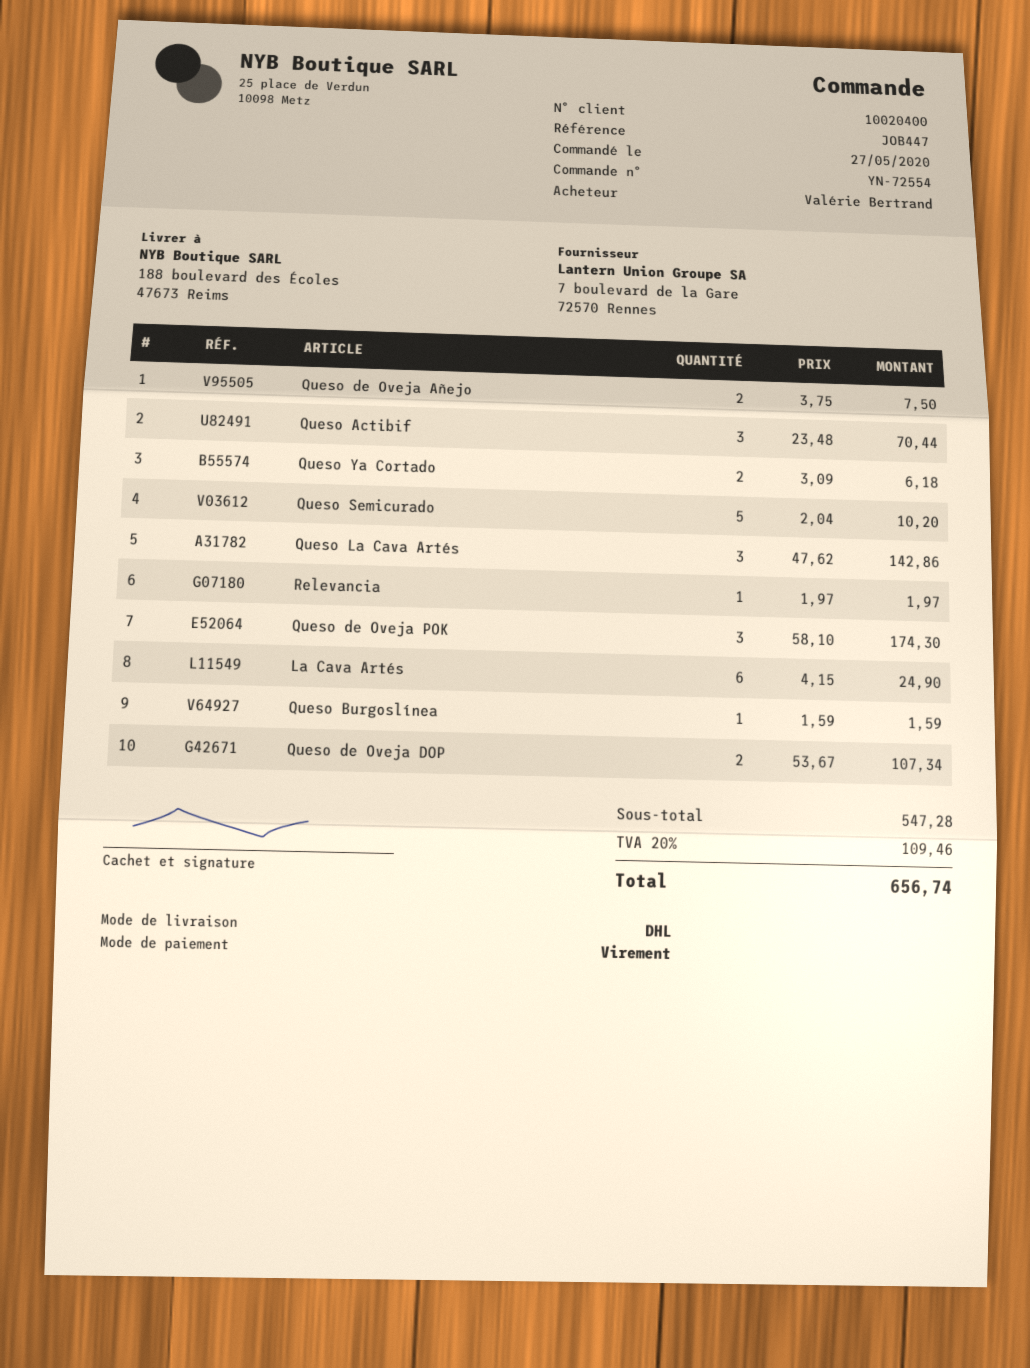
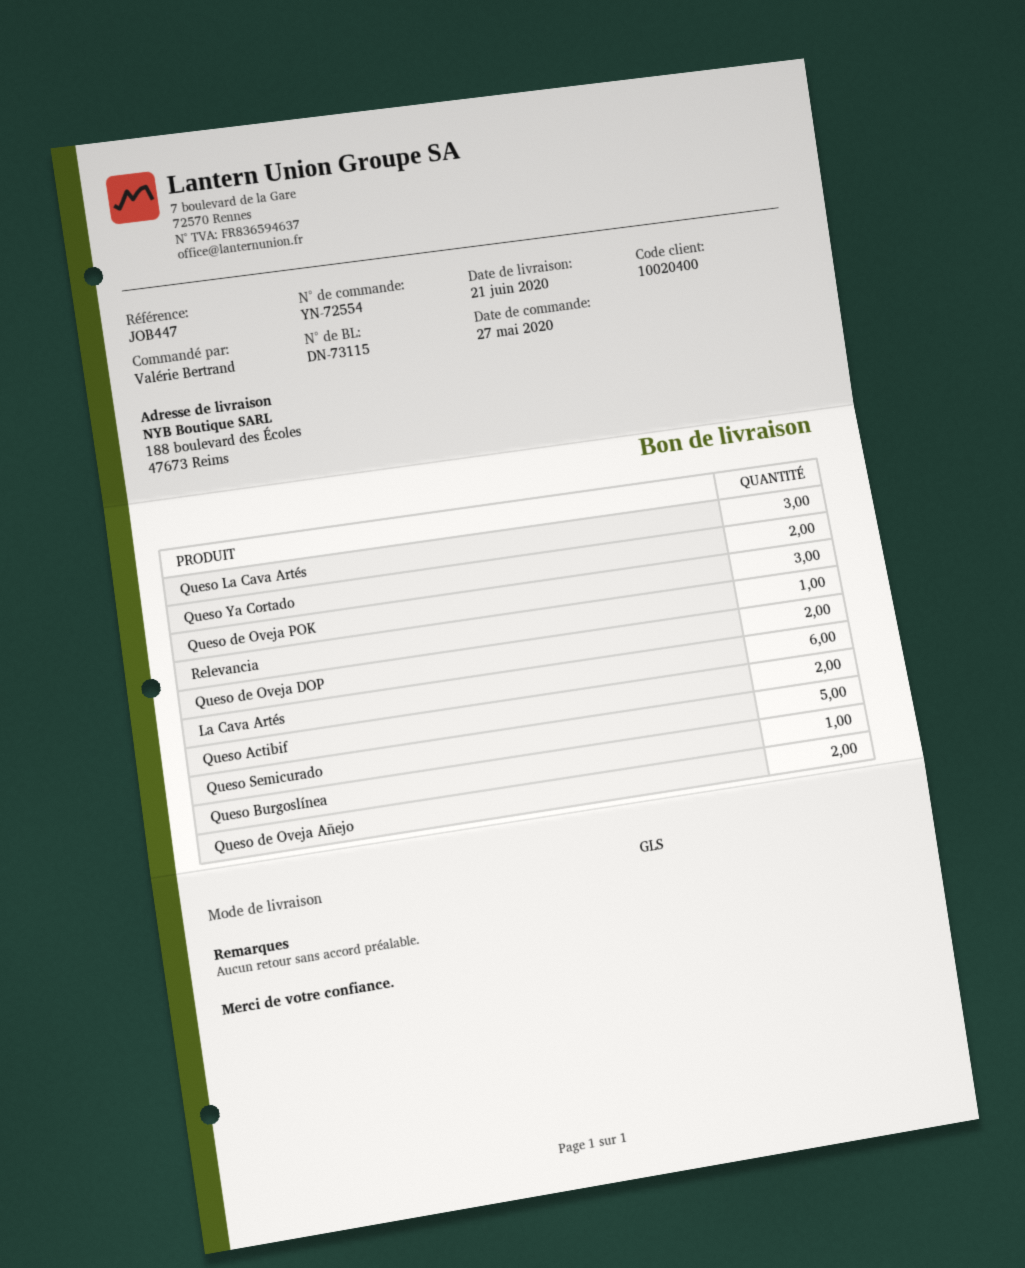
shipping method: DHL -> GLS
Queso Actibif: 3 -> 2

